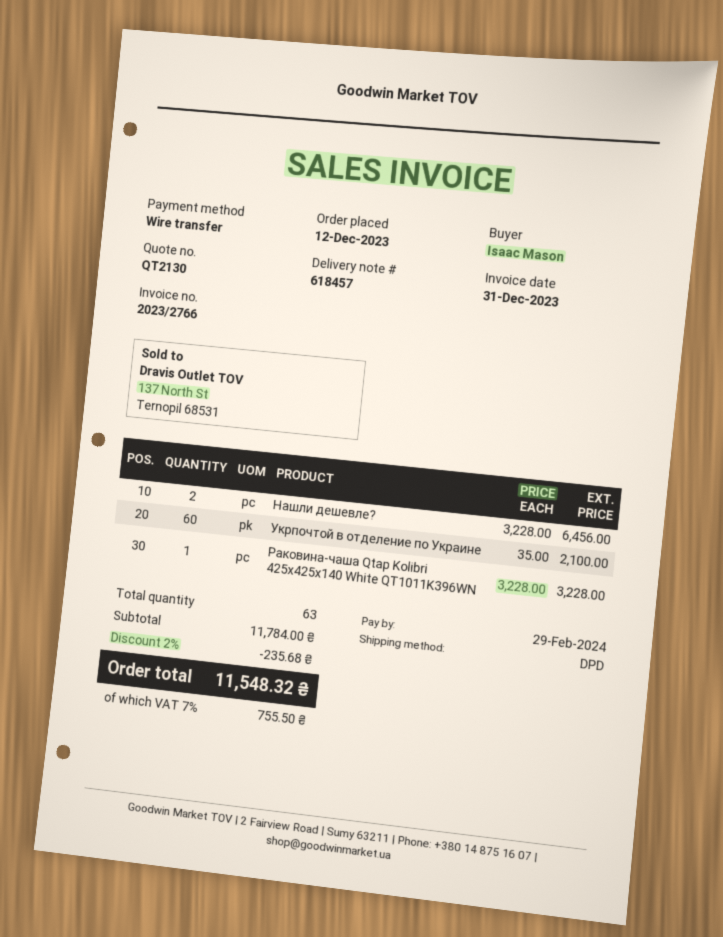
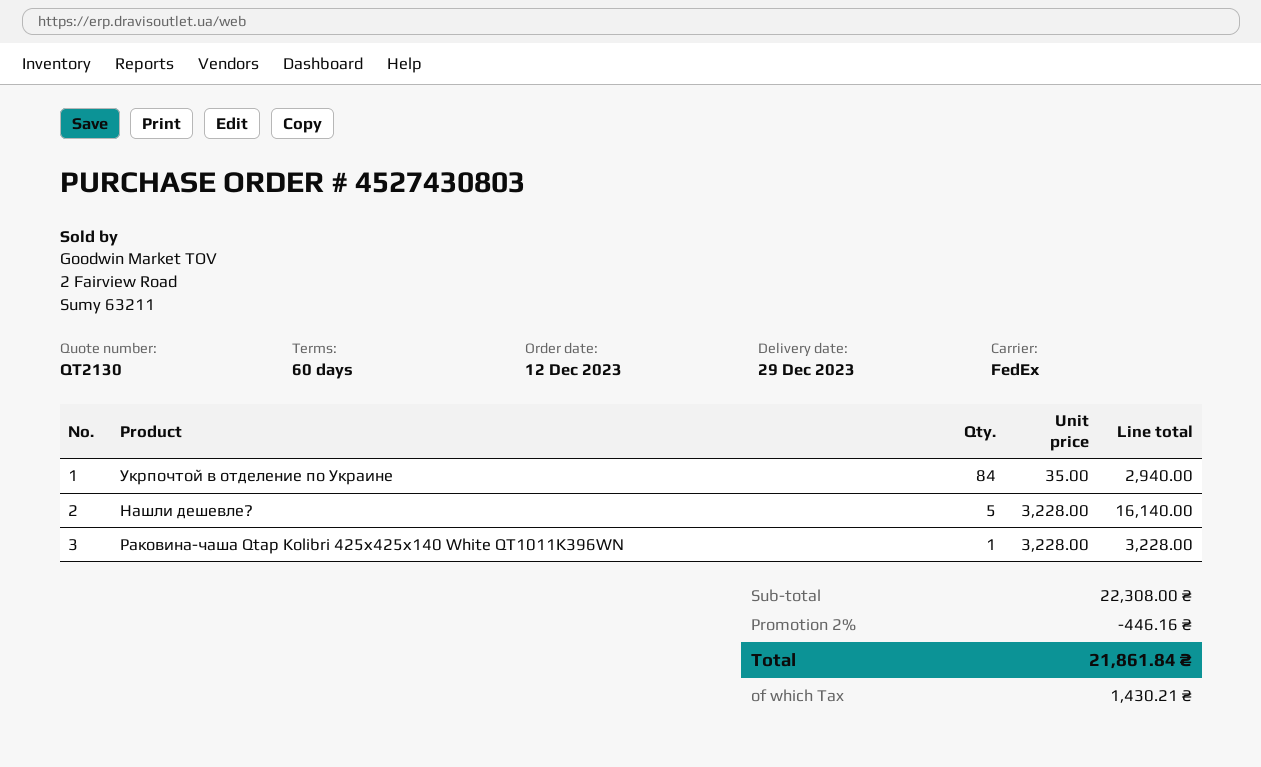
shipping method: DPD -> FedEx
Нашли дешевле?: 2 x 3228.00 = 6456.00 -> 5 x 3228.00 = 16140.00
Укрпочтой в отделение по Украине: 60 x 35.00 = 2100.00 -> 84 x 35.00 = 2940.00
subtotal: 11784.00 -> 22308.00
discount: 2% = 235.68 -> 2% = 446.16
tax: 755.50 -> 1430.21
total: 11548.32 -> 21861.84

